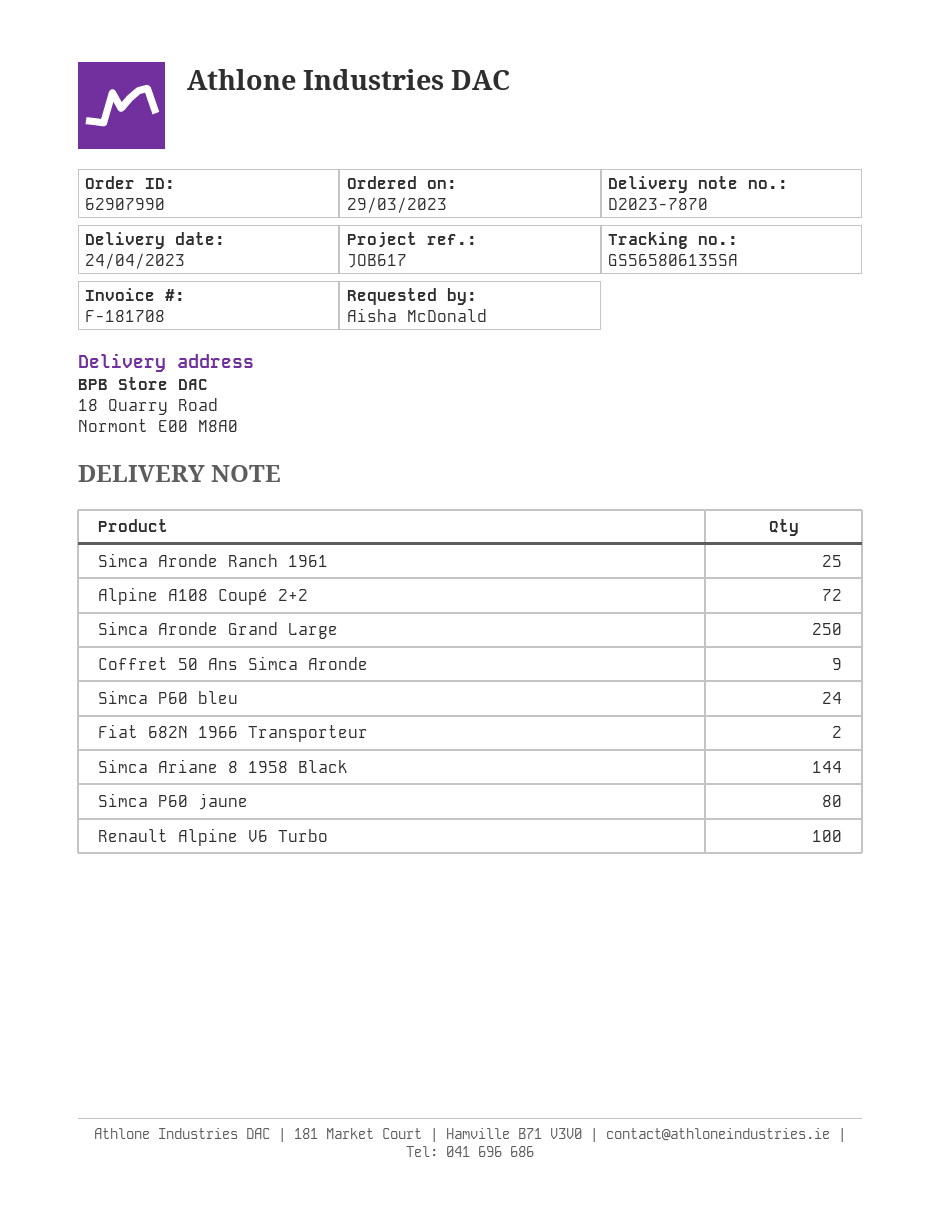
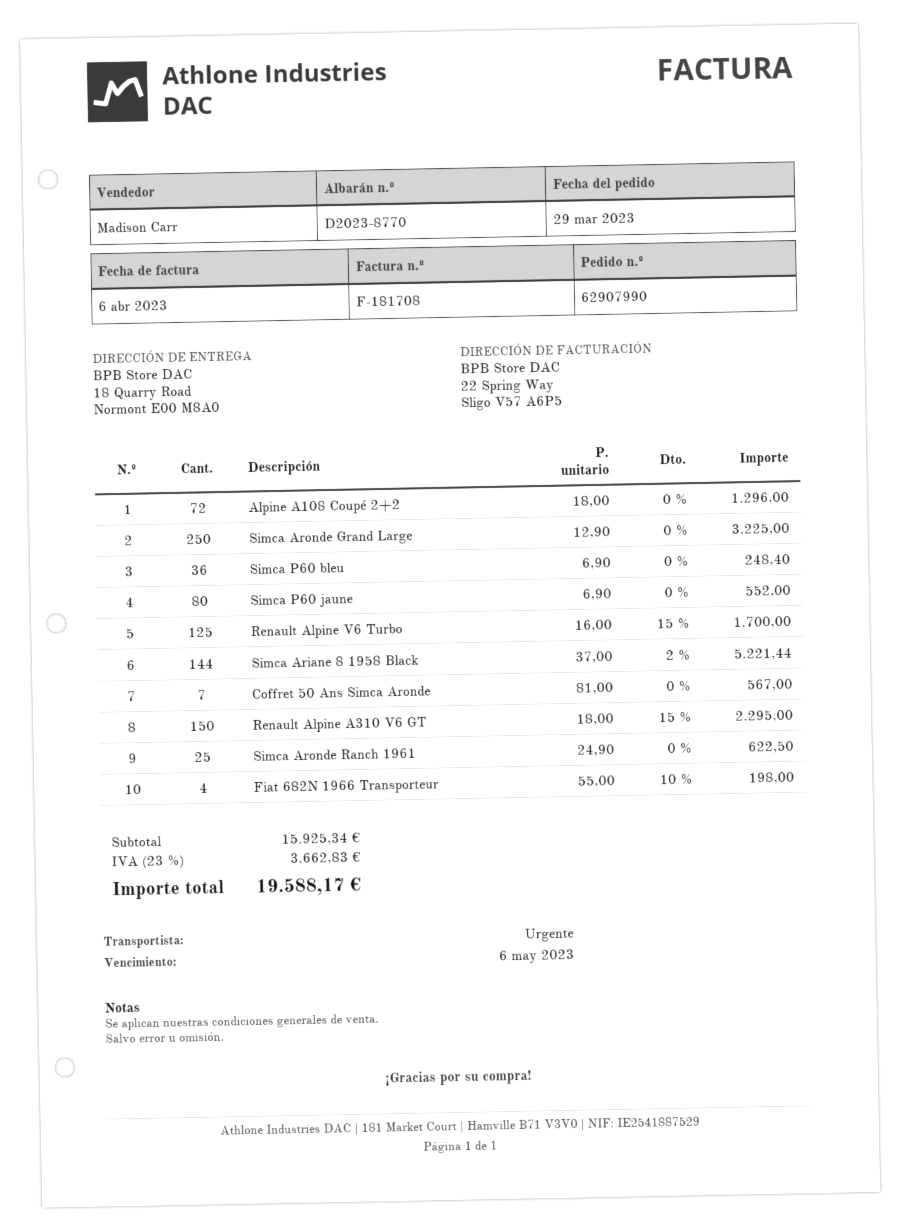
delivery note number: D2023-7870 -> D2023-8770
Coffret 50 Ans Simca Aronde: 9 -> 7
Simca P60 bleu: 24 -> 36
Fiat 682N 1966 Transporteur: 2 -> 4
Renault Alpine V6 Turbo: 100 -> 125
Renault Alpine A310 V6 GT: none -> 150

